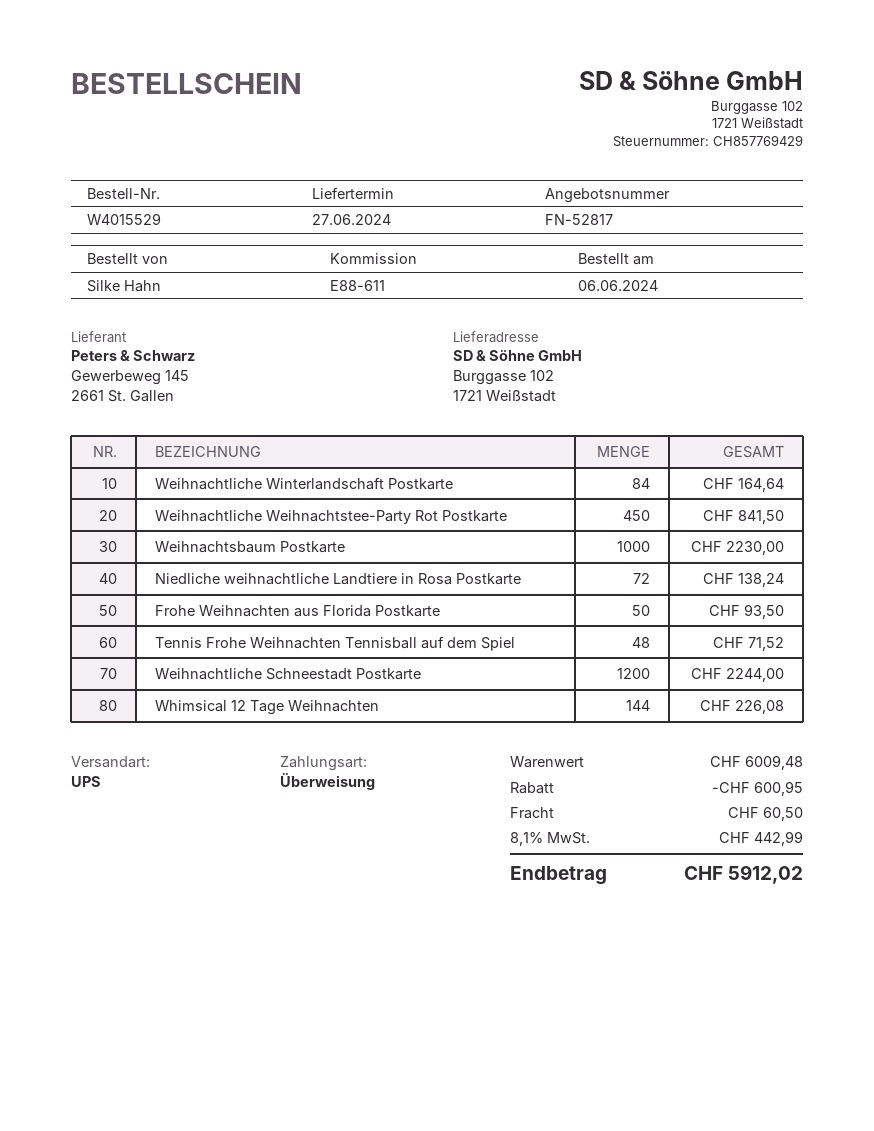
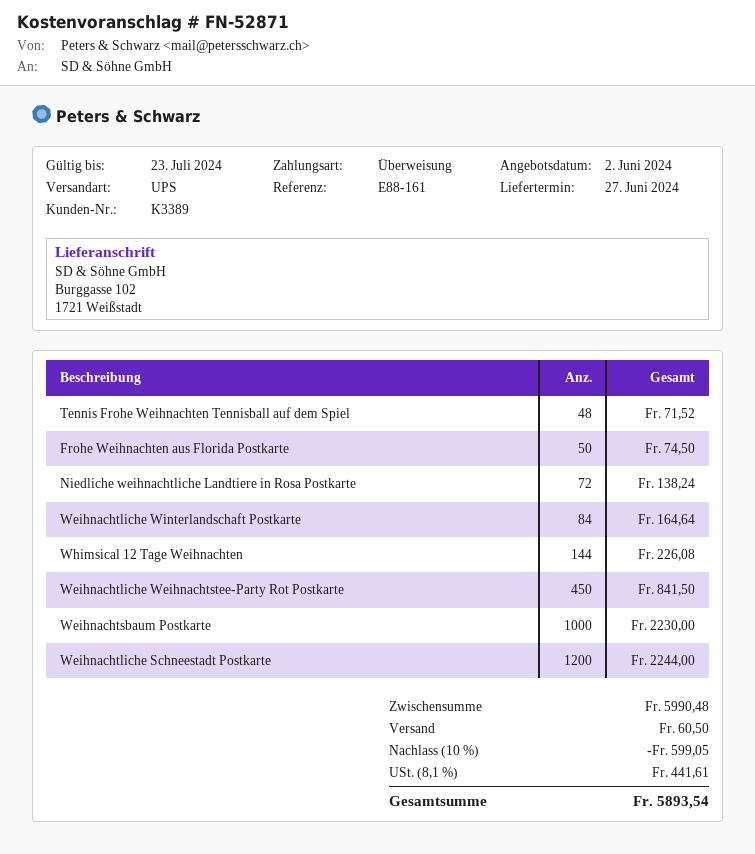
quote number: FN-52817 -> FN-52871
reference: E88-611 -> E88-161
Frohe Weihnachten aus Florida Postkarte: 50 for 93.50 -> 50 for 74.50
subtotal: 6009.48 -> 5990.48
discount: 600.95 -> 599.05
tax: 8.1% = 442.99 -> 8.1% = 441.61
total: 5912.02 -> 5893.54

